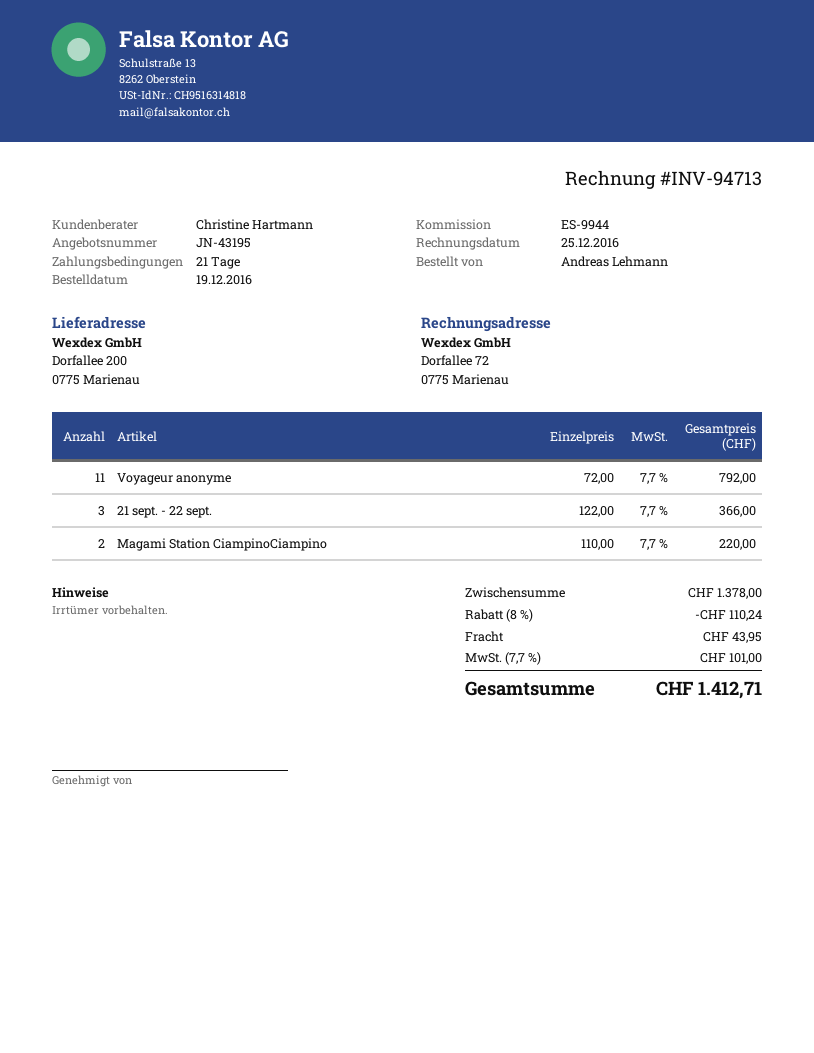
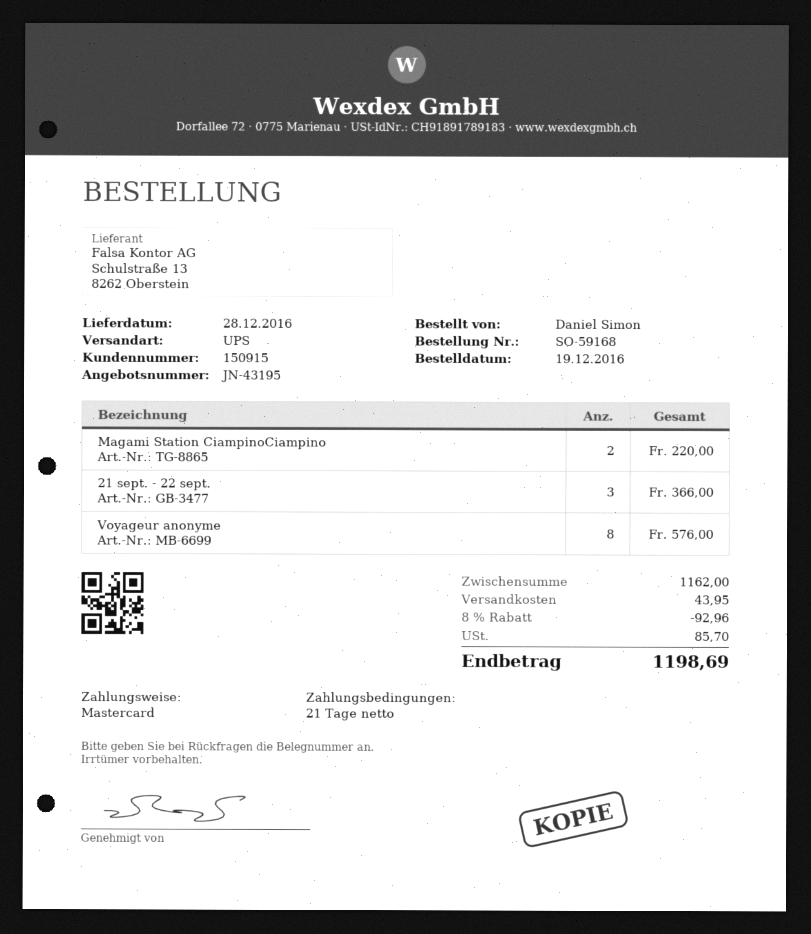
ordered by: Andreas Lehmann -> Daniel Simon
Voyageur anonyme: 11 for 792.00 -> 8 for 576.00
subtotal: 1378.00 -> 1162.00
discount: 8% = 110.24 -> 8% = 92.96
tax: 101.00 -> 85.70
total: 1412.71 -> 1198.69

